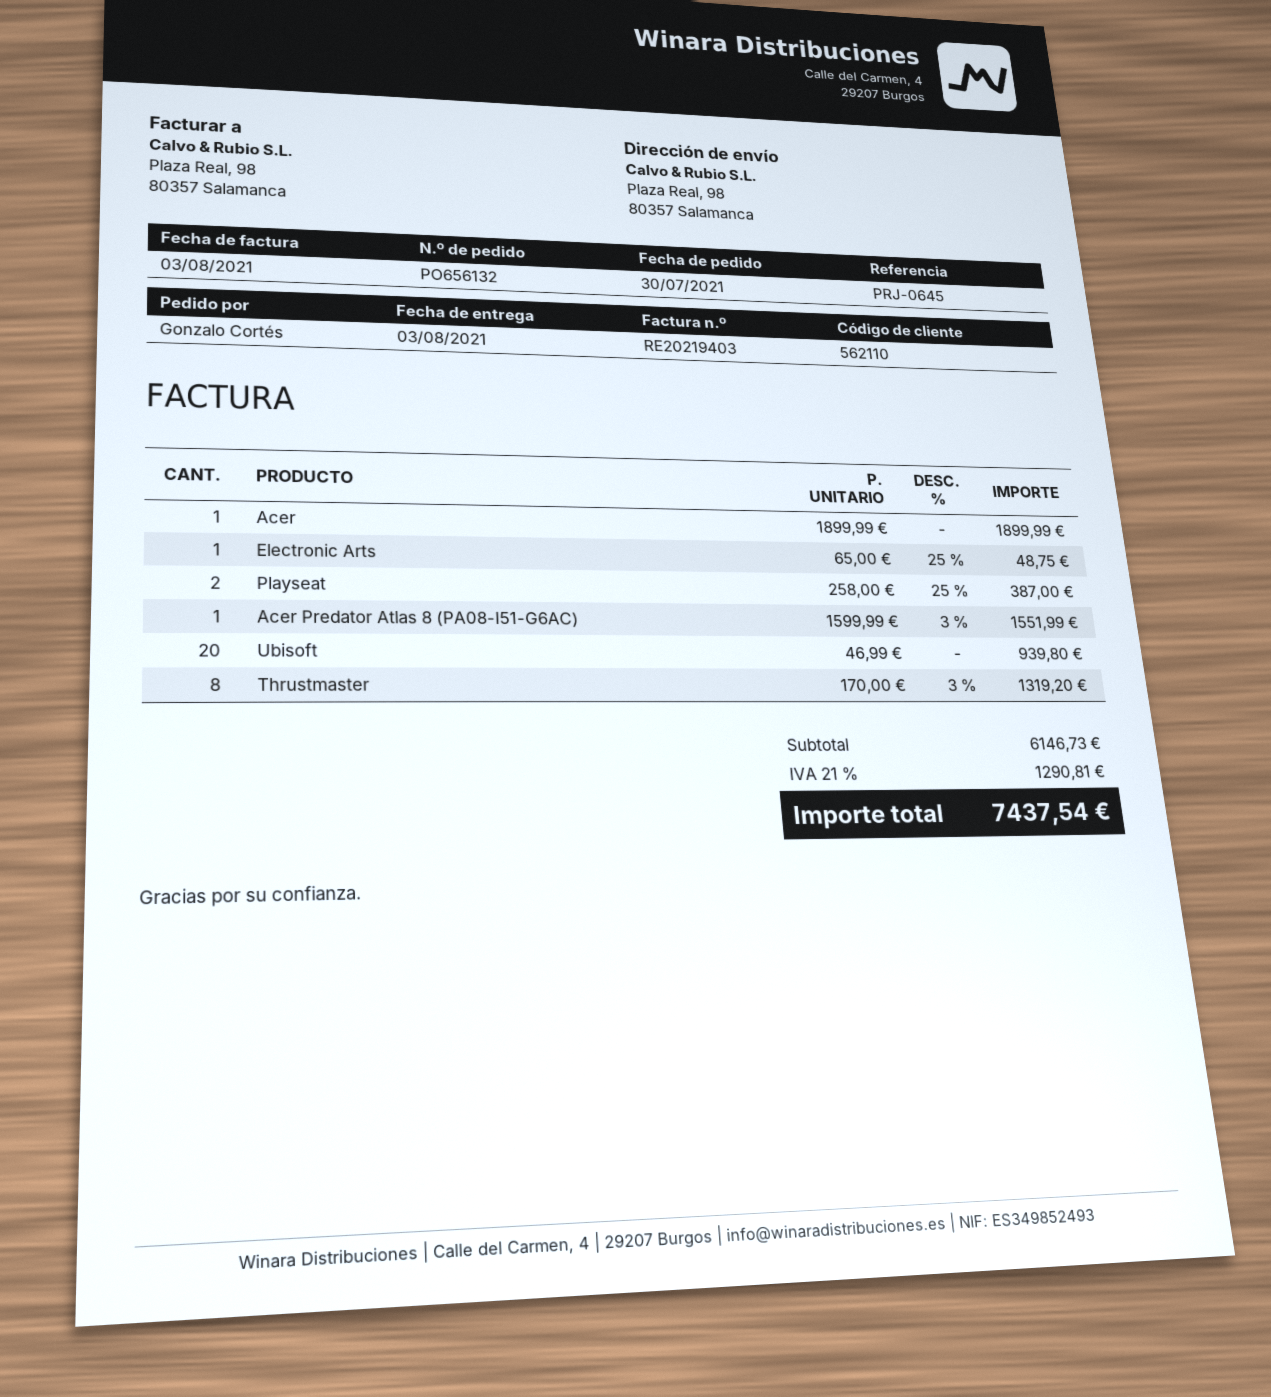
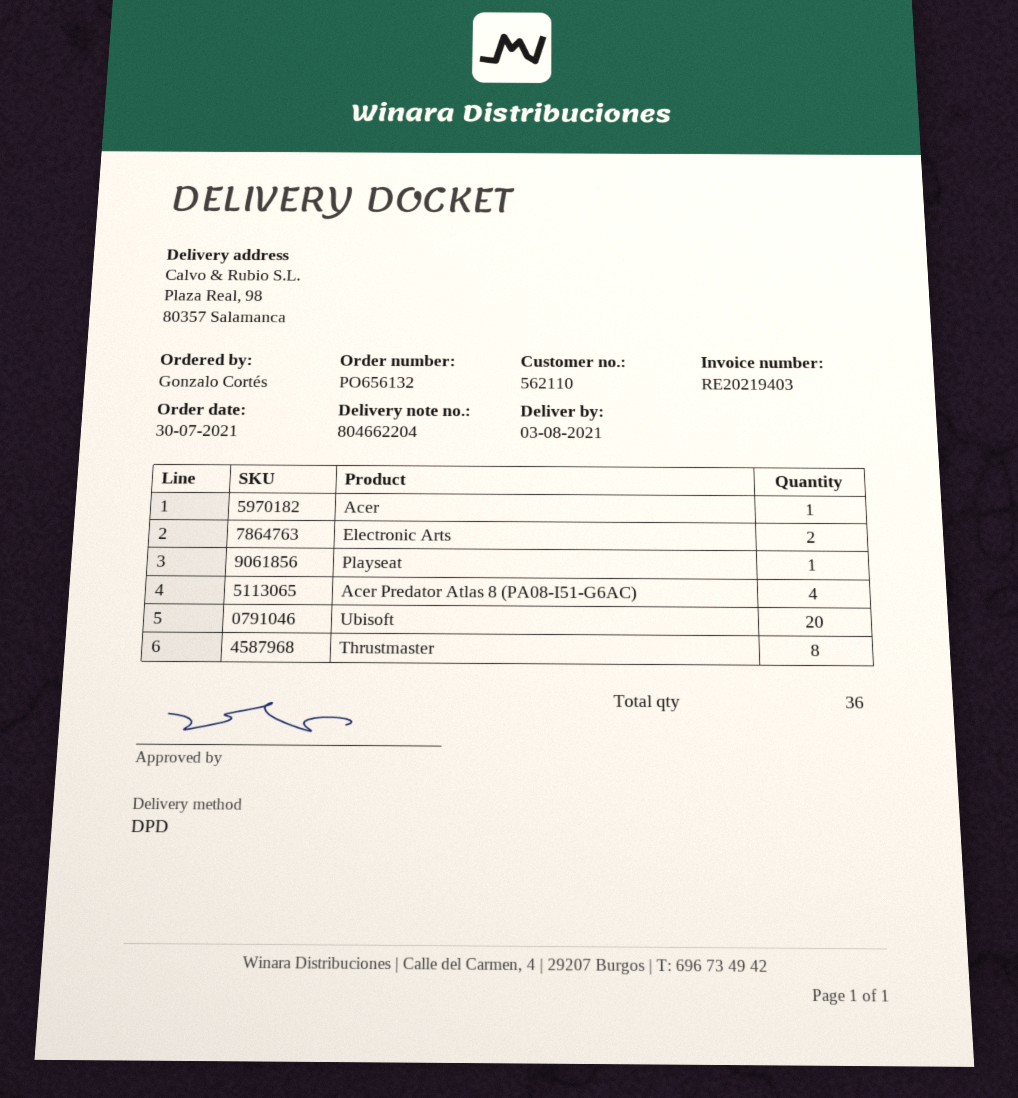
Electronic Arts: 1 -> 2
Playseat: 2 -> 1
Acer Predator Atlas 8 (PA08-I51-G6AC): 1 -> 4

